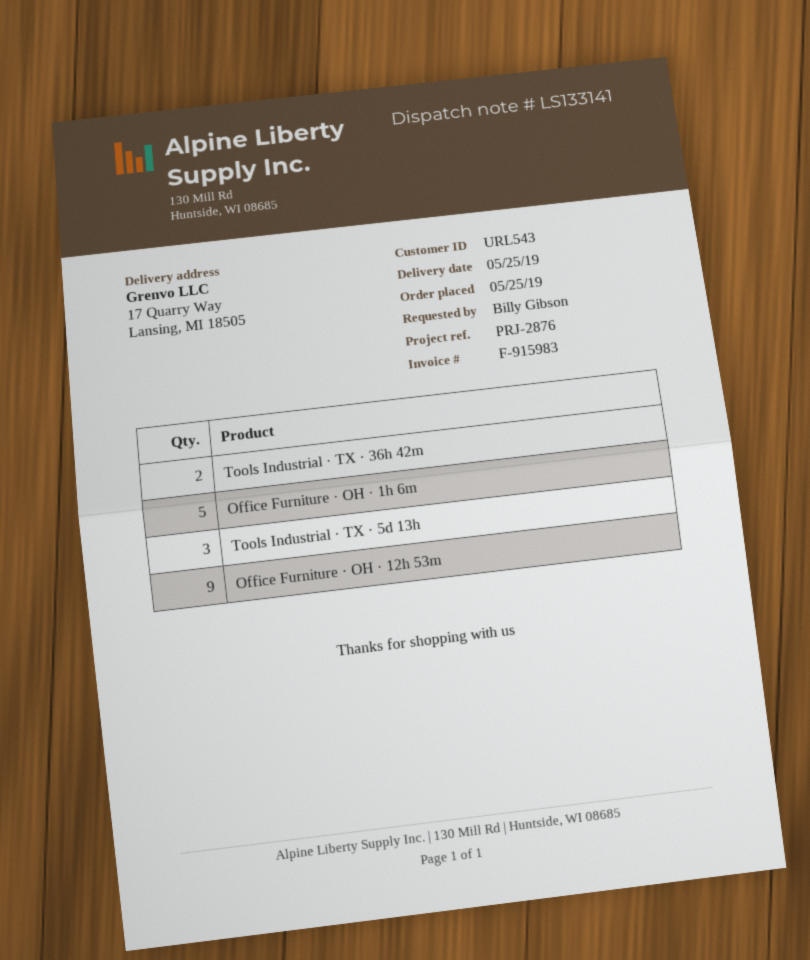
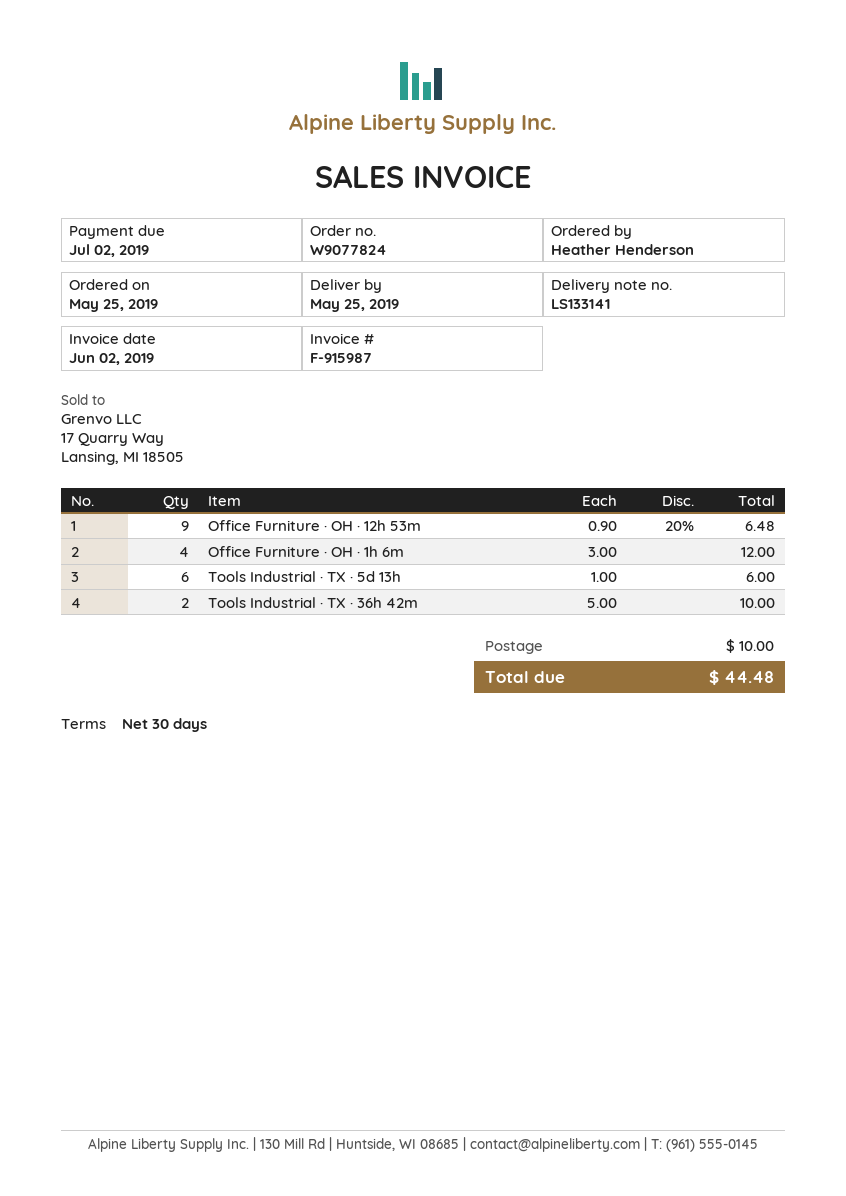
invoice number: F-915983 -> F-915987
ordered by: Billy Gibson -> Heather Henderson
Office Furniture · OH · 1h 6m: 5 -> 4
Tools Industrial · TX · 5d 13h: 3 -> 6

